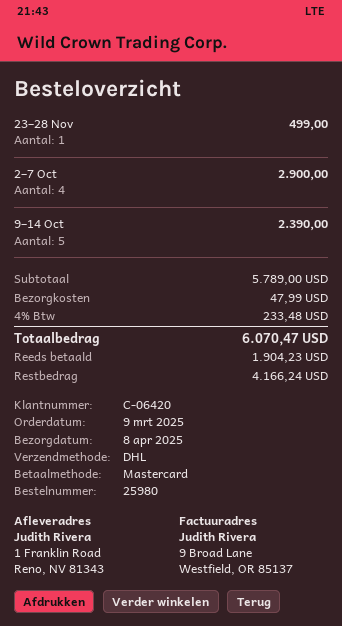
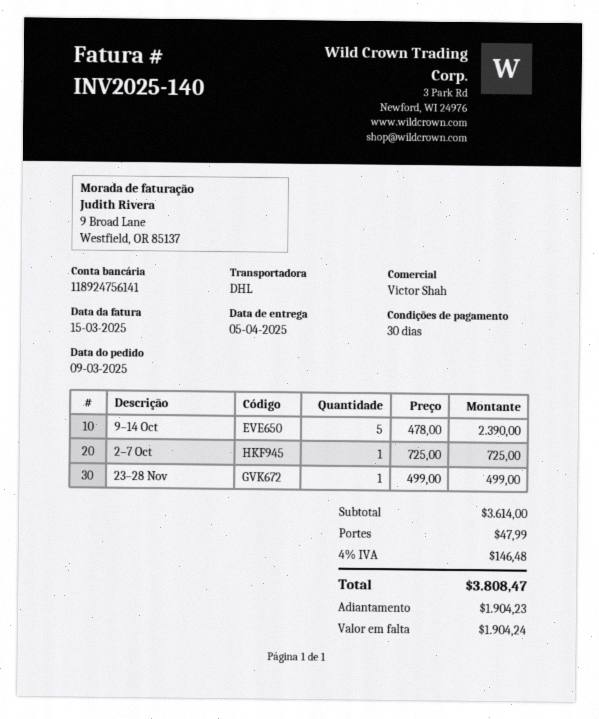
delivery date: 2025-04-08 -> 2025-04-05
2–7 Oct: 4 for 2900.00 -> 1 for 725.00
subtotal: 5789.00 -> 3614.00
tax: 4% = 233.48 -> 4% = 146.48
total: 6070.47 -> 3808.47
balance: 4166.24 -> 1904.24

